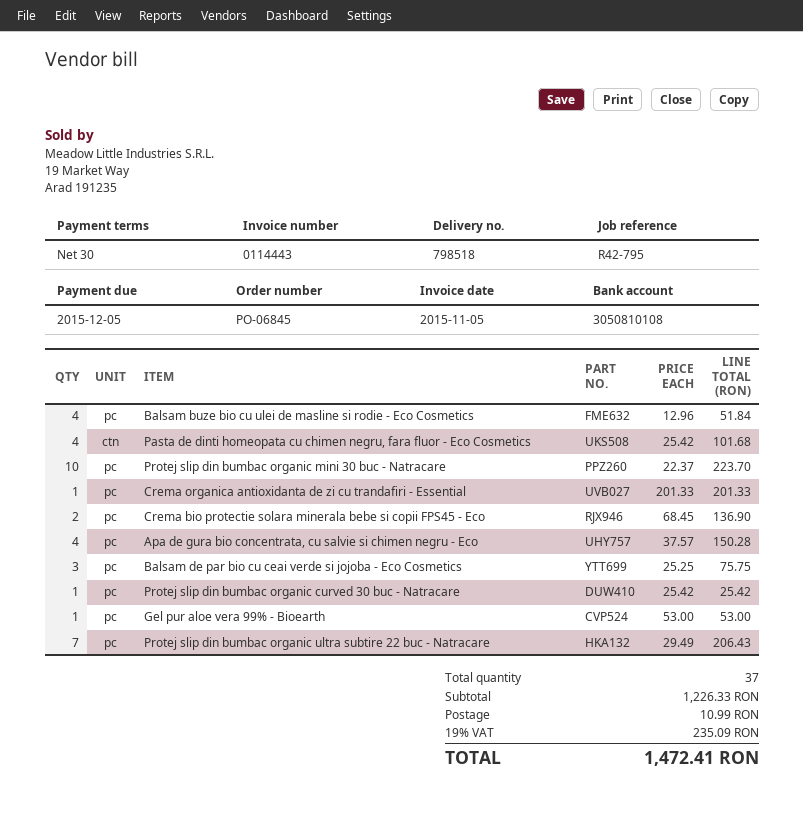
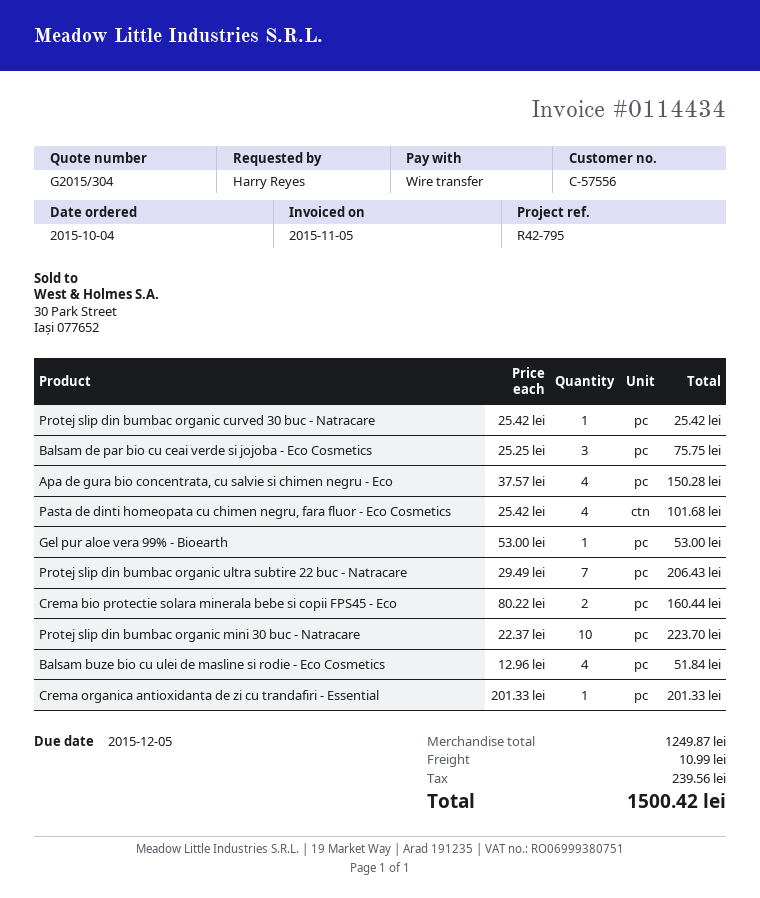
invoice number: 0114443 -> 0114434
Crema bio protectie solara minerala bebe si copii FPS45 - Eco: 2 x 68.45 = 136.90 -> 2 x 80.22 = 160.44
subtotal: 1226.33 -> 1249.87
tax: 235.09 -> 239.56
total: 1472.41 -> 1500.42

